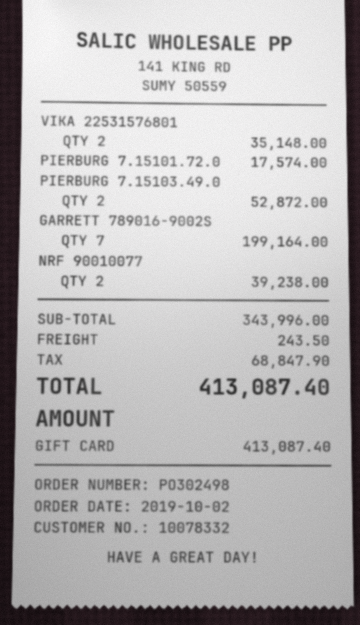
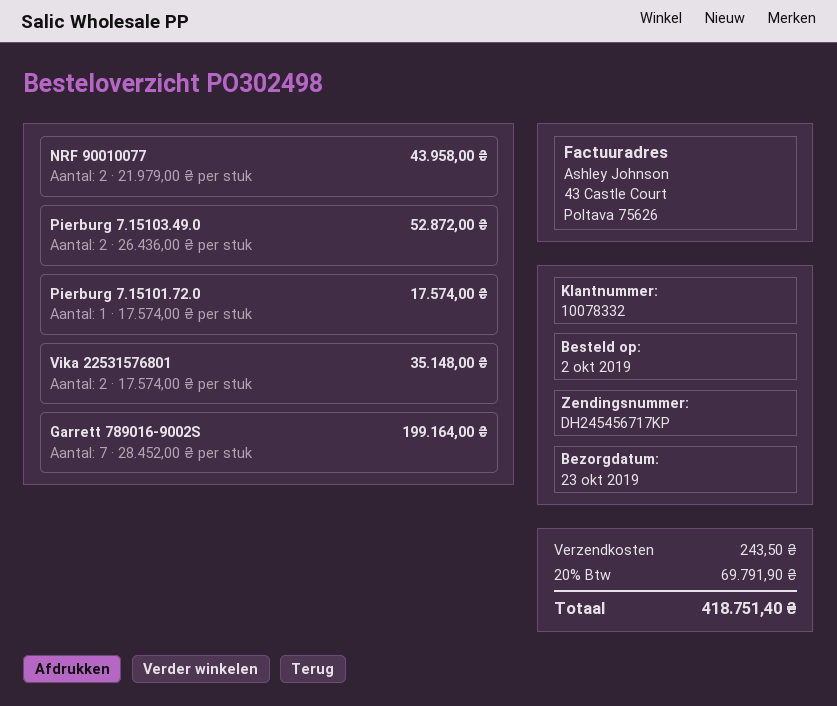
NRF 90010077: 2 for 39238.00 -> 2 for 43958.00
tax: 68847.90 -> 69791.90
total: 413087.40 -> 418751.40

